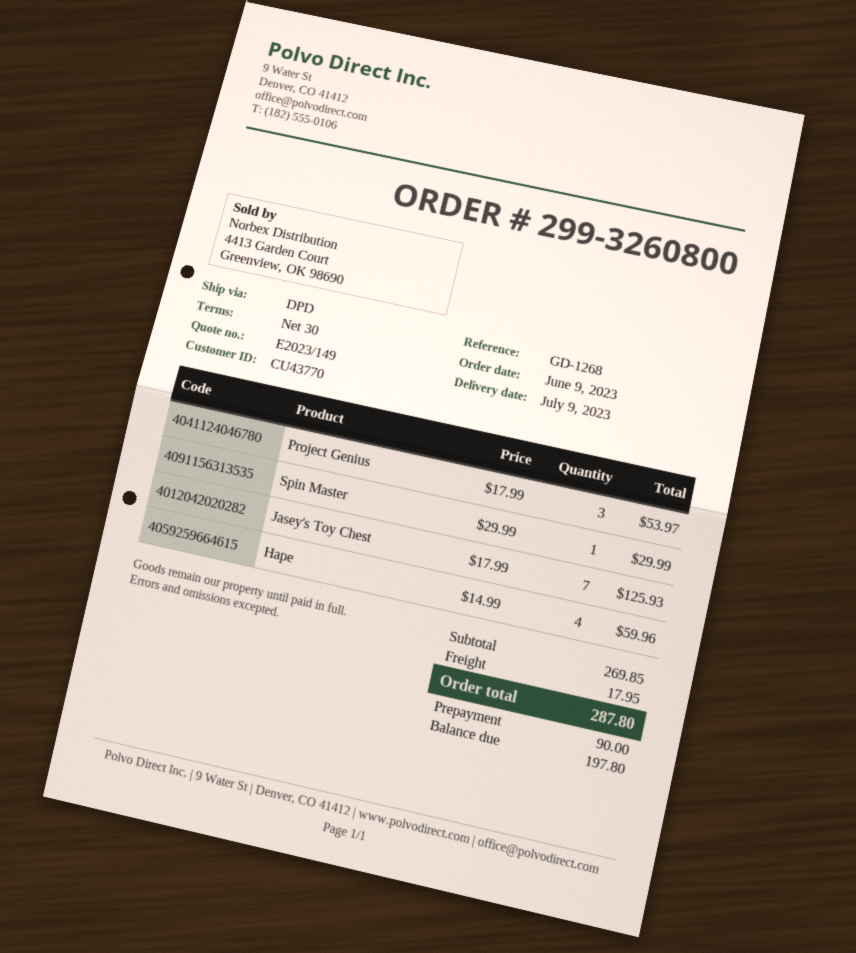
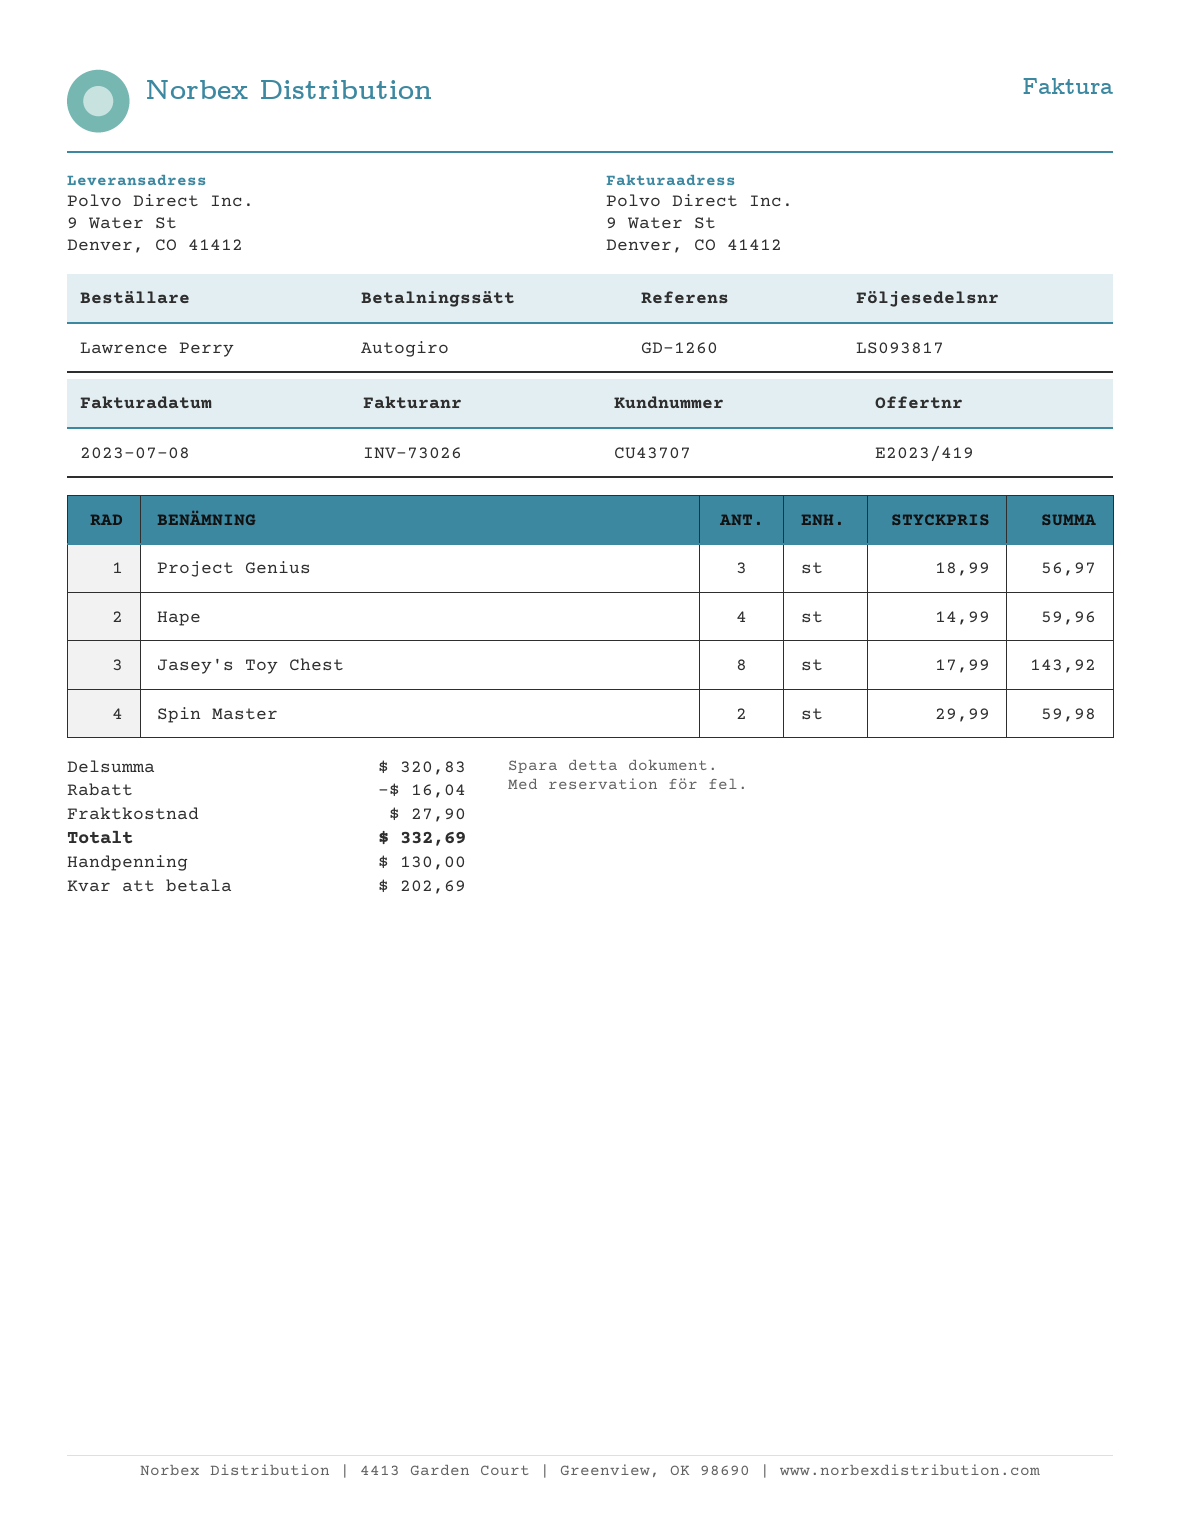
quote number: E2023/149 -> E2023/419
customer number: CU43770 -> CU43707
reference: GD-1268 -> GD-1260
Project Genius: 3 x 17.99 = 53.97 -> 3 x 18.99 = 56.97
Spin Master: 1 x 29.99 = 29.99 -> 2 x 29.99 = 59.98
Jasey's Toy Chest: 7 x 17.99 = 125.93 -> 8 x 17.99 = 143.92
subtotal: 269.85 -> 320.83
discount: none -> 16.04
shipping: 17.95 -> 27.90
total: 287.80 -> 332.69
deposit: 90.00 -> 130.00
balance: 197.80 -> 202.69

